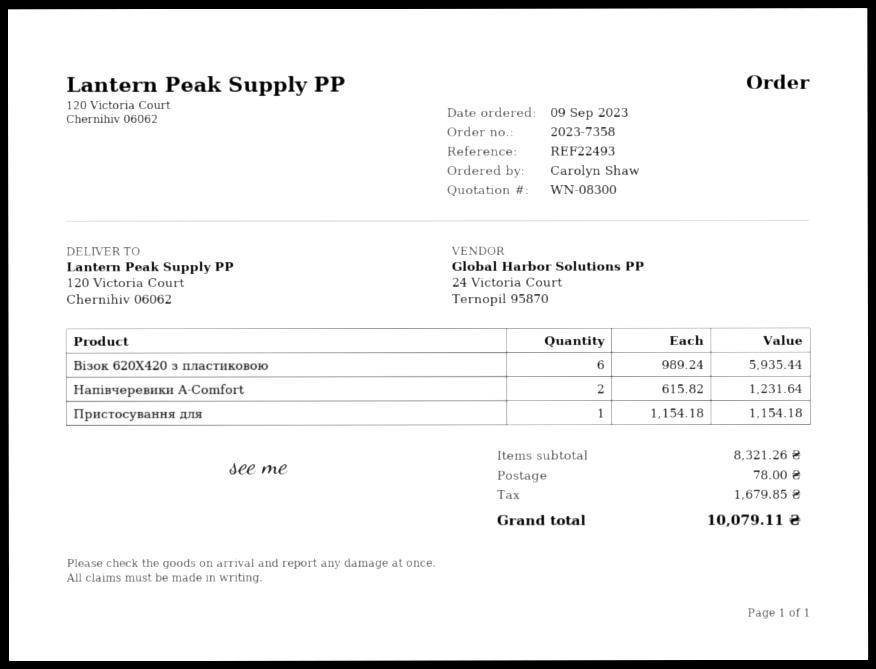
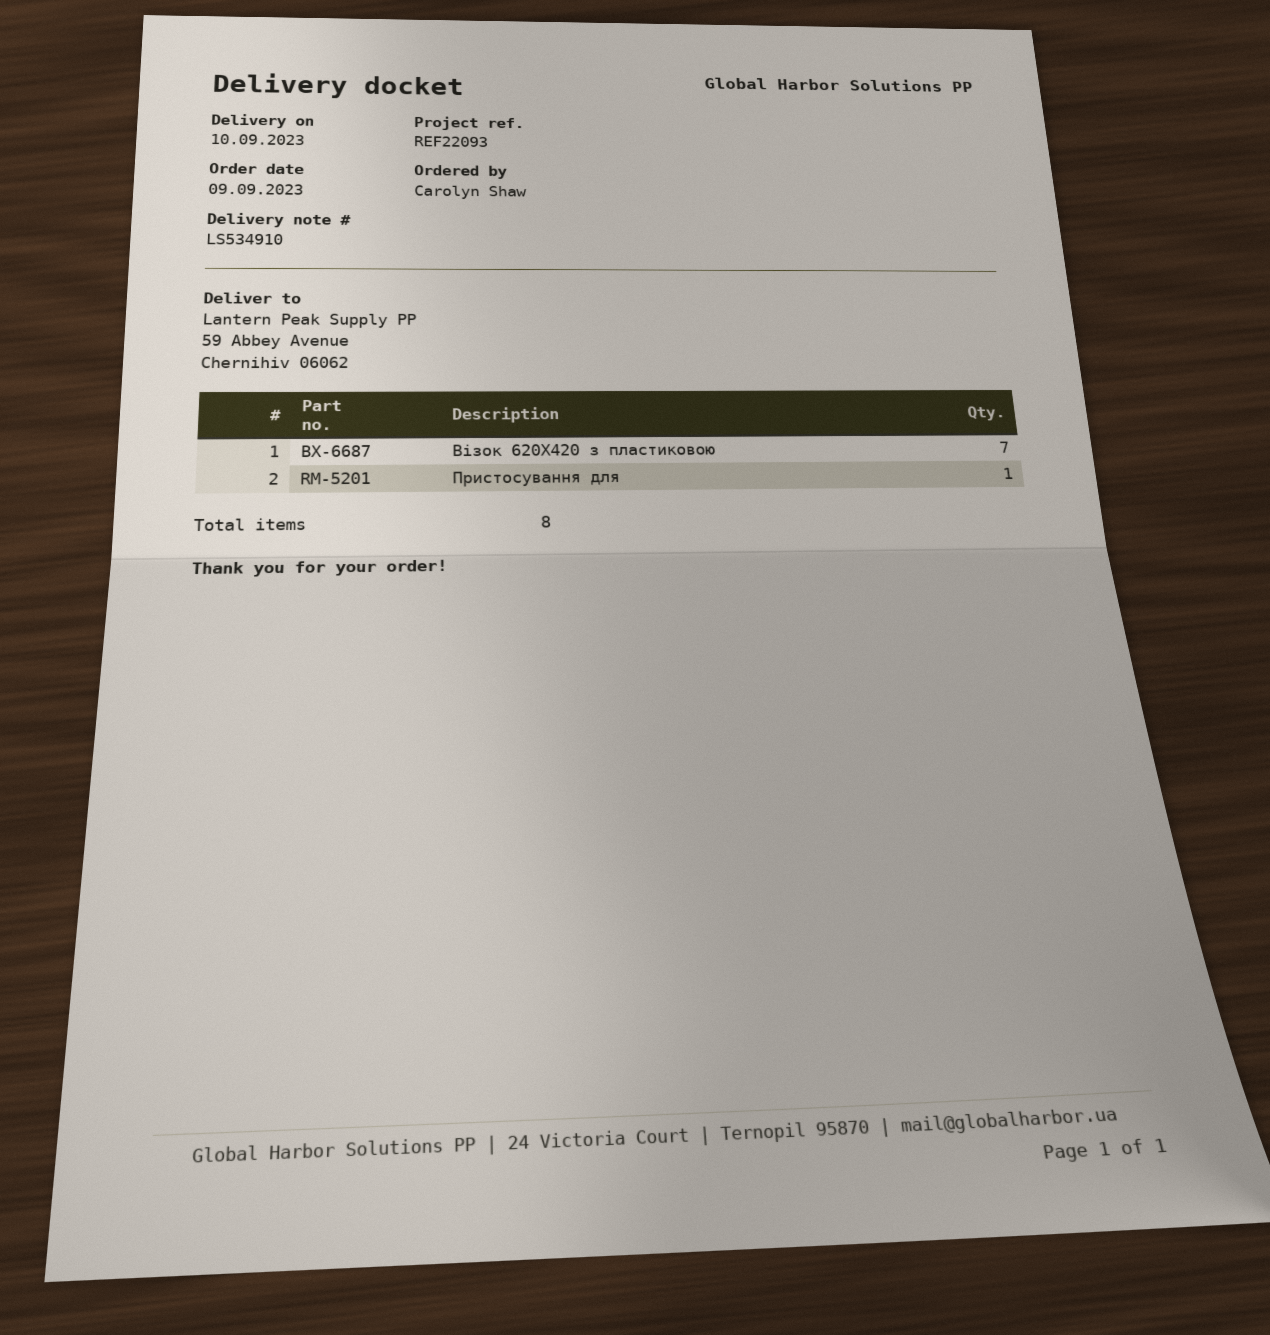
reference: REF22493 -> REF22093
ship to: 120 Victoria Court, Chernihiv 06062 -> 59 Abbey Avenue, Chernihiv 06062
Візок 620X420 з пластиковою: 6 -> 7
Напівчеревики A-Comfort: 2 -> none

